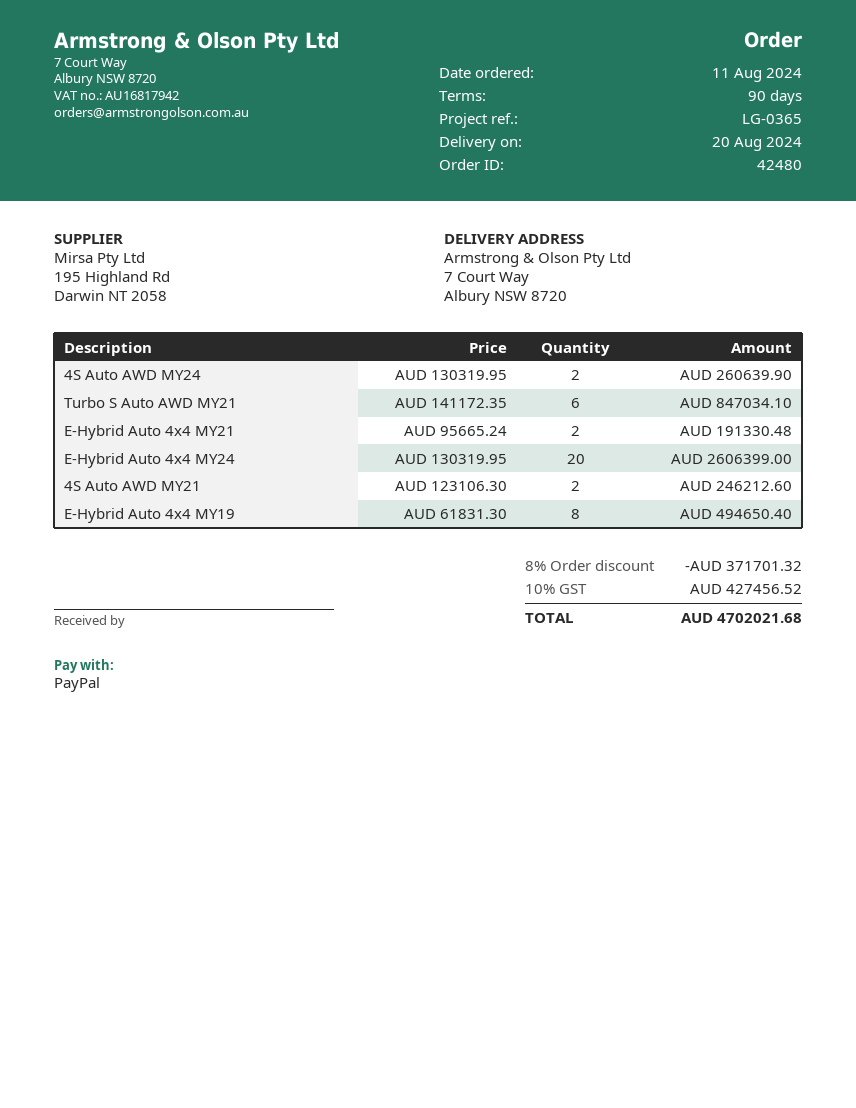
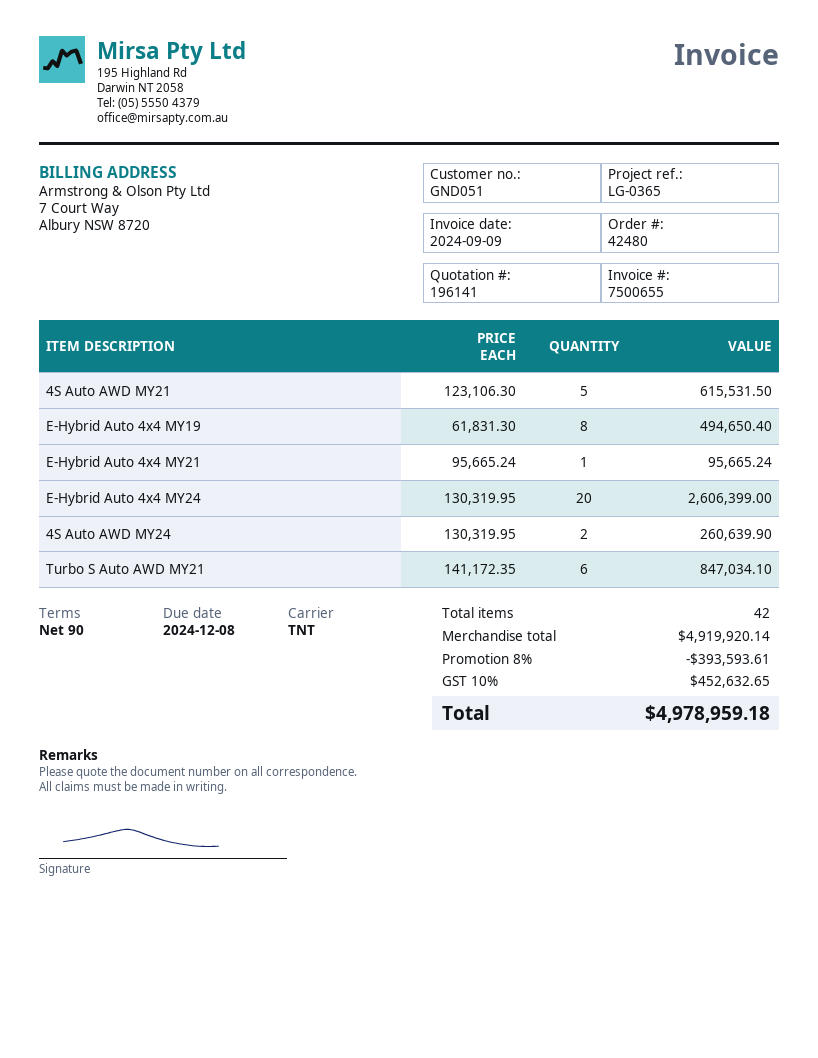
E-Hybrid Auto 4x4 MY21: 2 x 95665.24 = 191330.48 -> 1 x 95665.24 = 95665.24
4S Auto AWD MY21: 2 x 123106.30 = 246212.60 -> 5 x 123106.30 = 615531.50
discount: 8% = 371701.32 -> 8% = 393593.61
tax: 10% = 427456.52 -> 10% = 452632.65
total: 4702021.68 -> 4978959.18

